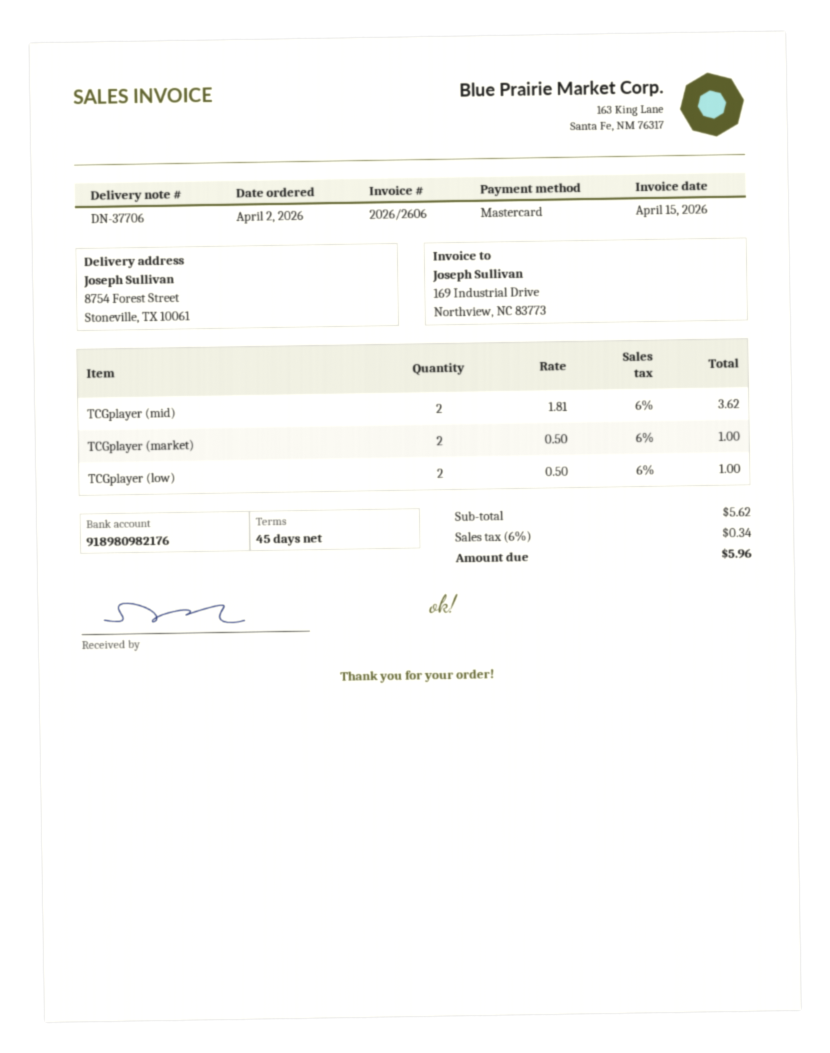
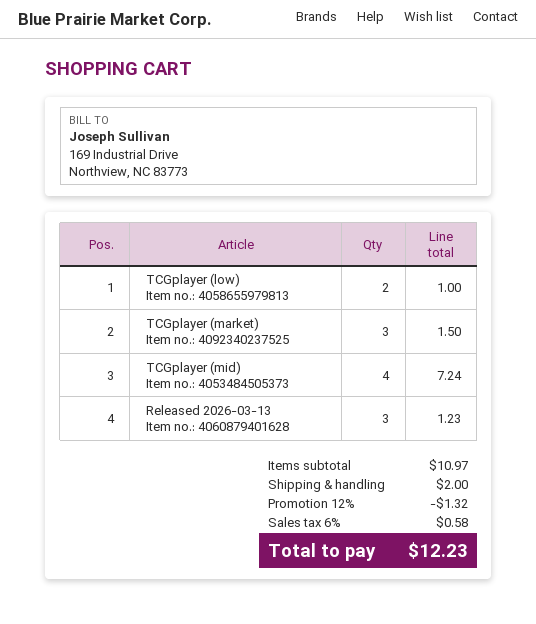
TCGplayer (mid): 2 for 3.62 -> 4 for 7.24
TCGplayer (market): 2 for 1.00 -> 3 for 1.50
Released 2026-03-13: none -> 3 for 1.23
subtotal: 5.62 -> 10.97
discount: none -> 12% = 1.32
shipping: none -> 2.00
tax: 6% = 0.34 -> 6% = 0.58
total: 5.96 -> 12.23

